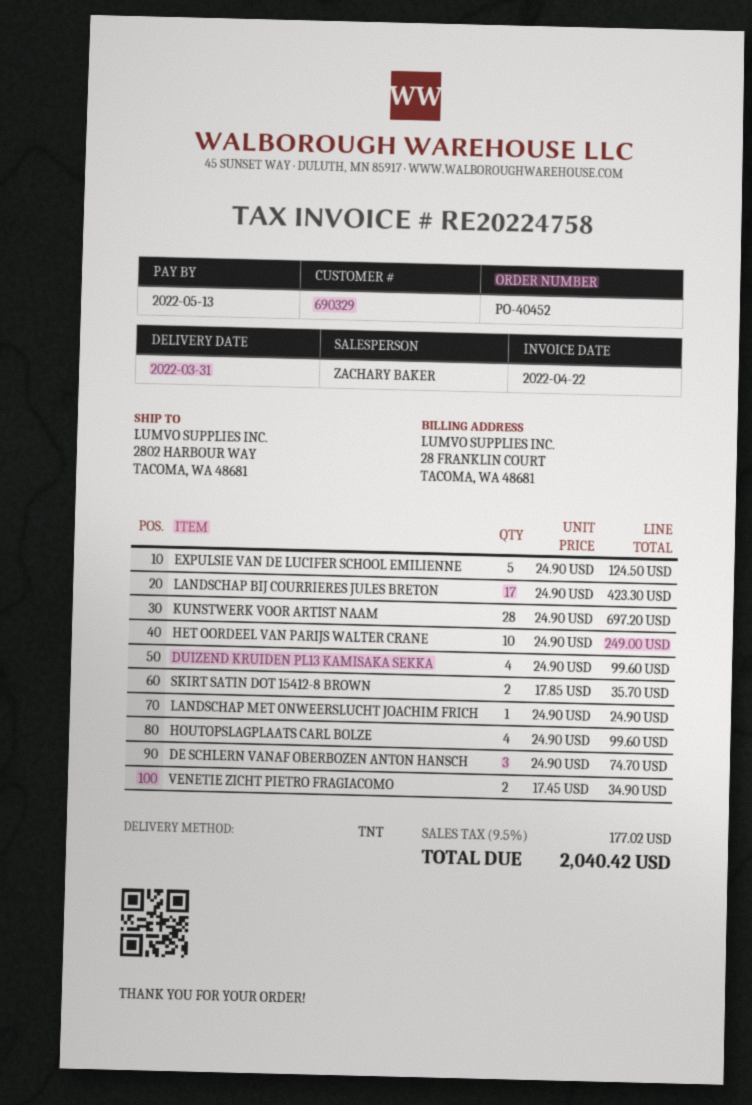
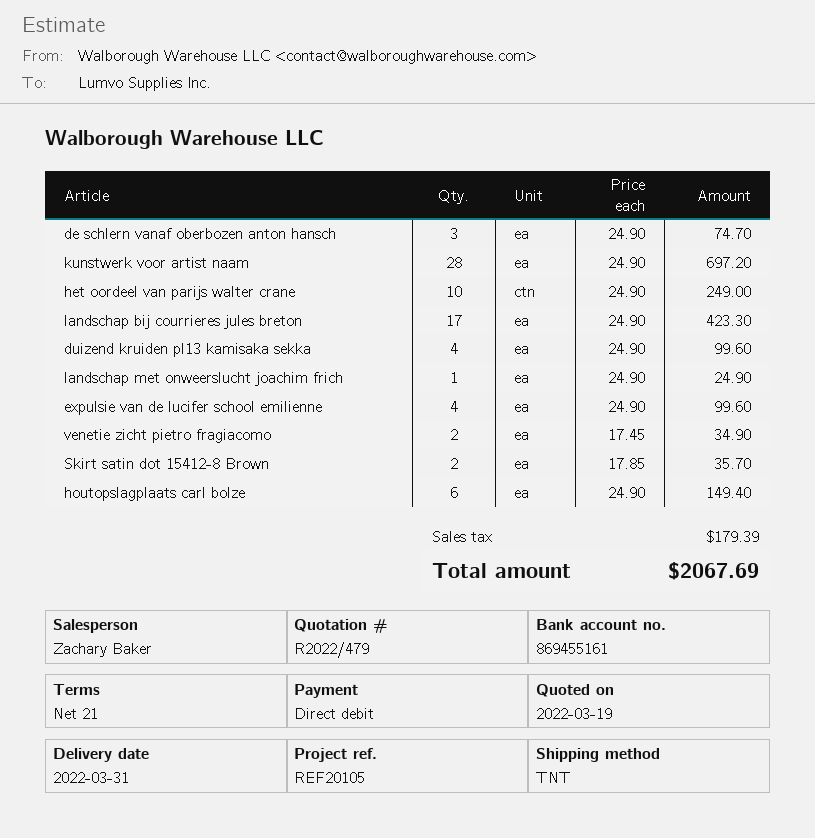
EXPULSIE VAN DE LUCIFER SCHOOL EMILIENNE: 5 x 24.90 = 124.50 -> 4 x 24.90 = 99.60
HOUTOPSLAGPLAATS CARL BOLZE: 4 x 24.90 = 99.60 -> 6 x 24.90 = 149.40
tax: 177.02 -> 179.39
total: 2040.42 -> 2067.69

